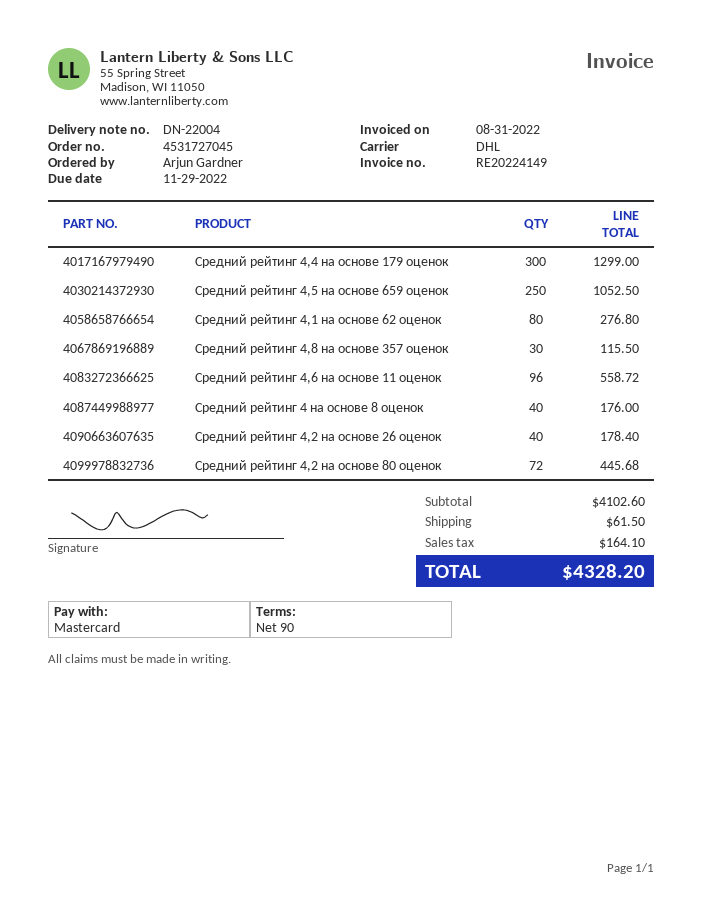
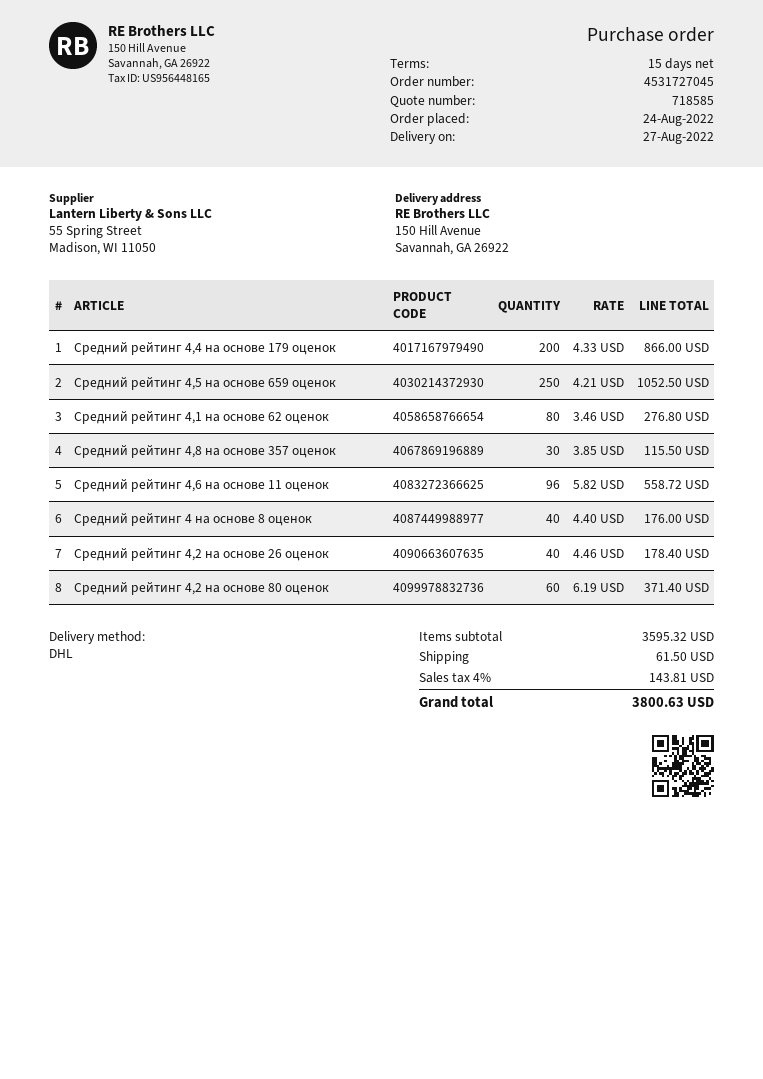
payment terms: 90 days -> 15 days
Средний рейтинг 4,4 на основе 179 оценок: 300 for 1299.00 -> 200 for 866.00
Средний рейтинг 4,2 на основе 80 оценок: 72 for 445.68 -> 60 for 371.40
subtotal: 4102.60 -> 3595.32
tax: 164.10 -> 143.81
total: 4328.20 -> 3800.63

